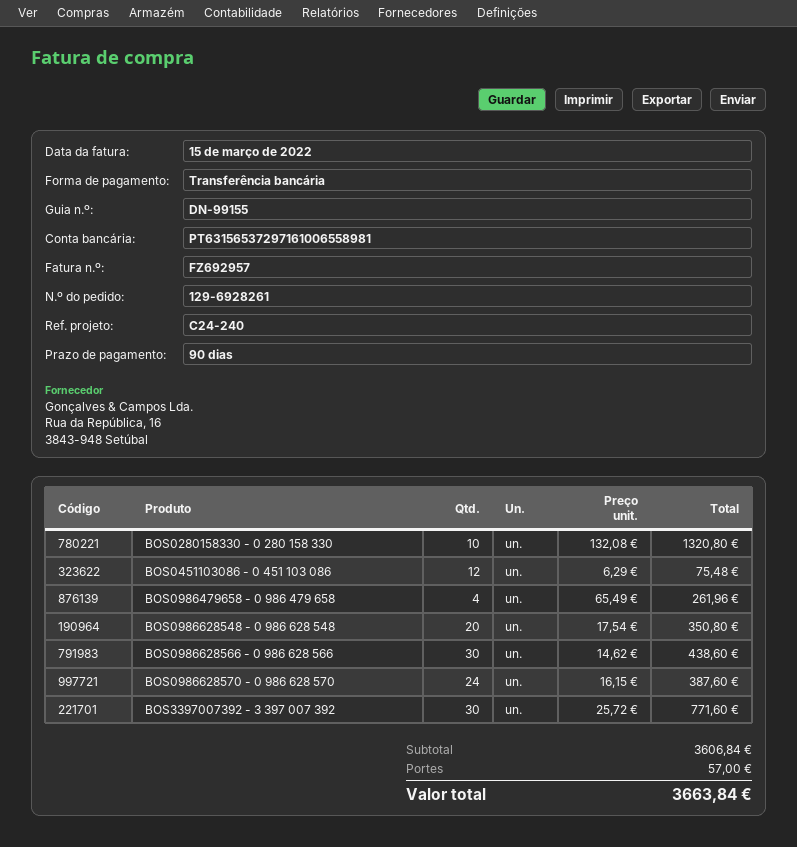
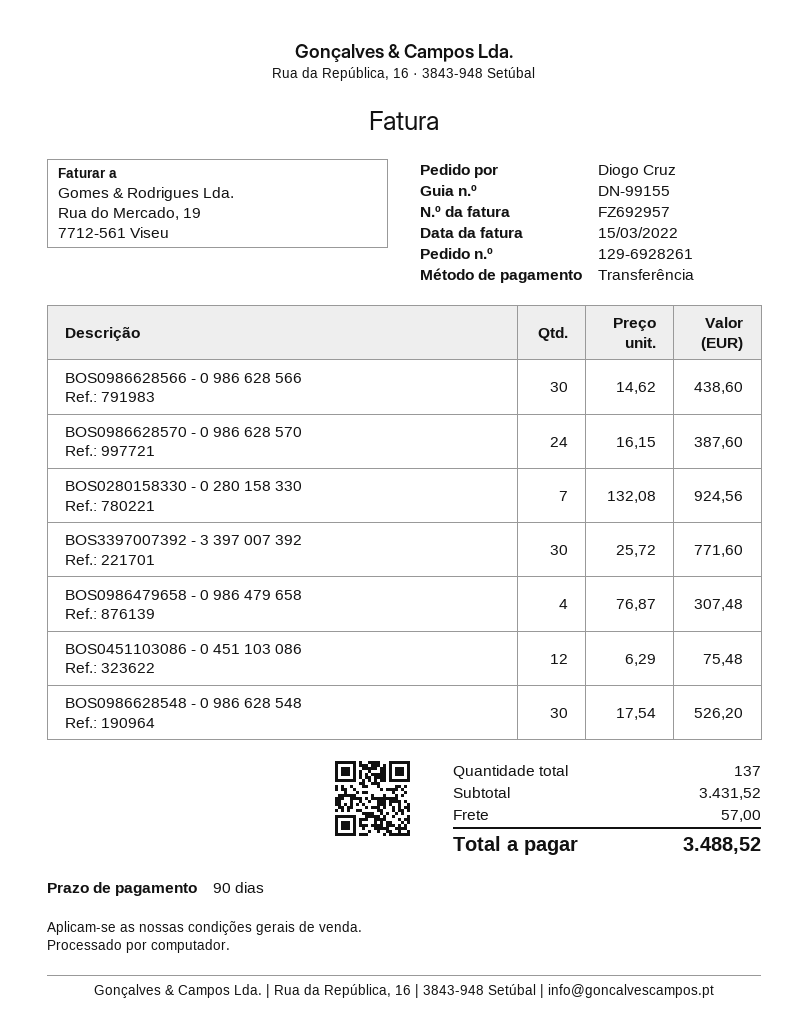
BOS0280158330 - 0 280 158 330: 10 x 132.08 = 1320.80 -> 7 x 132.08 = 924.56
BOS0986479658 - 0 986 479 658: 4 x 65.49 = 261.96 -> 4 x 76.87 = 307.48
BOS0986628548 - 0 986 628 548: 20 x 17.54 = 350.80 -> 30 x 17.54 = 526.20
subtotal: 3606.84 -> 3431.52
total: 3663.84 -> 3488.52

